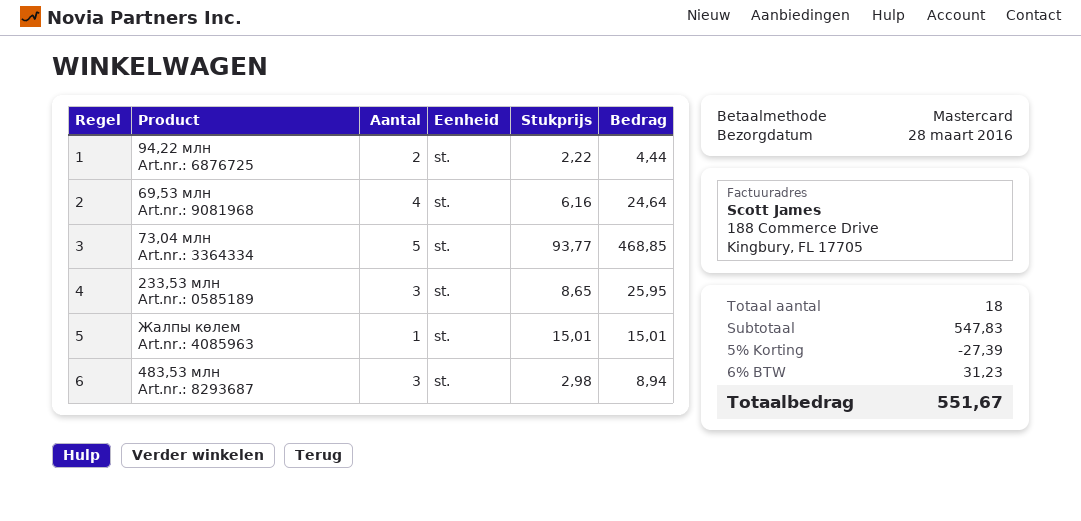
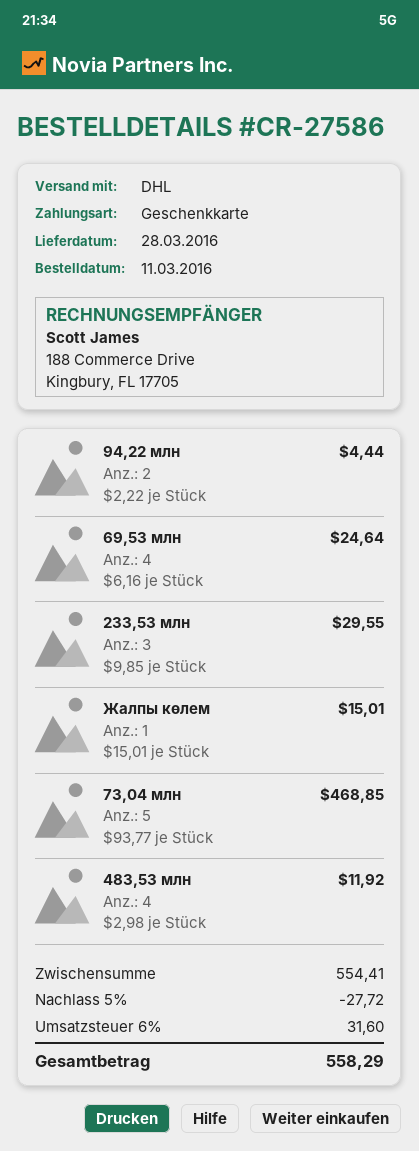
payment method: Mastercard -> gift card
233,53 млн: 3 x 8.65 = 25.95 -> 3 x 9.85 = 29.55
483,53 млн: 3 x 2.98 = 8.94 -> 4 x 2.98 = 11.92
subtotal: 547.83 -> 554.41
discount: 5% = 27.39 -> 5% = 27.72
tax: 6% = 31.23 -> 6% = 31.60
total: 551.67 -> 558.29

